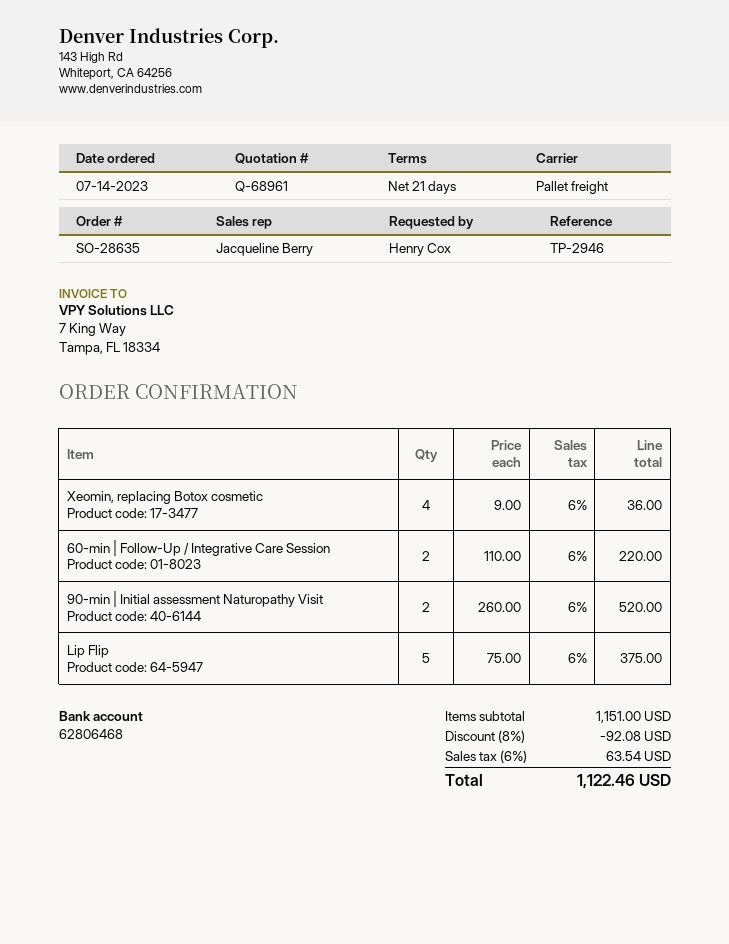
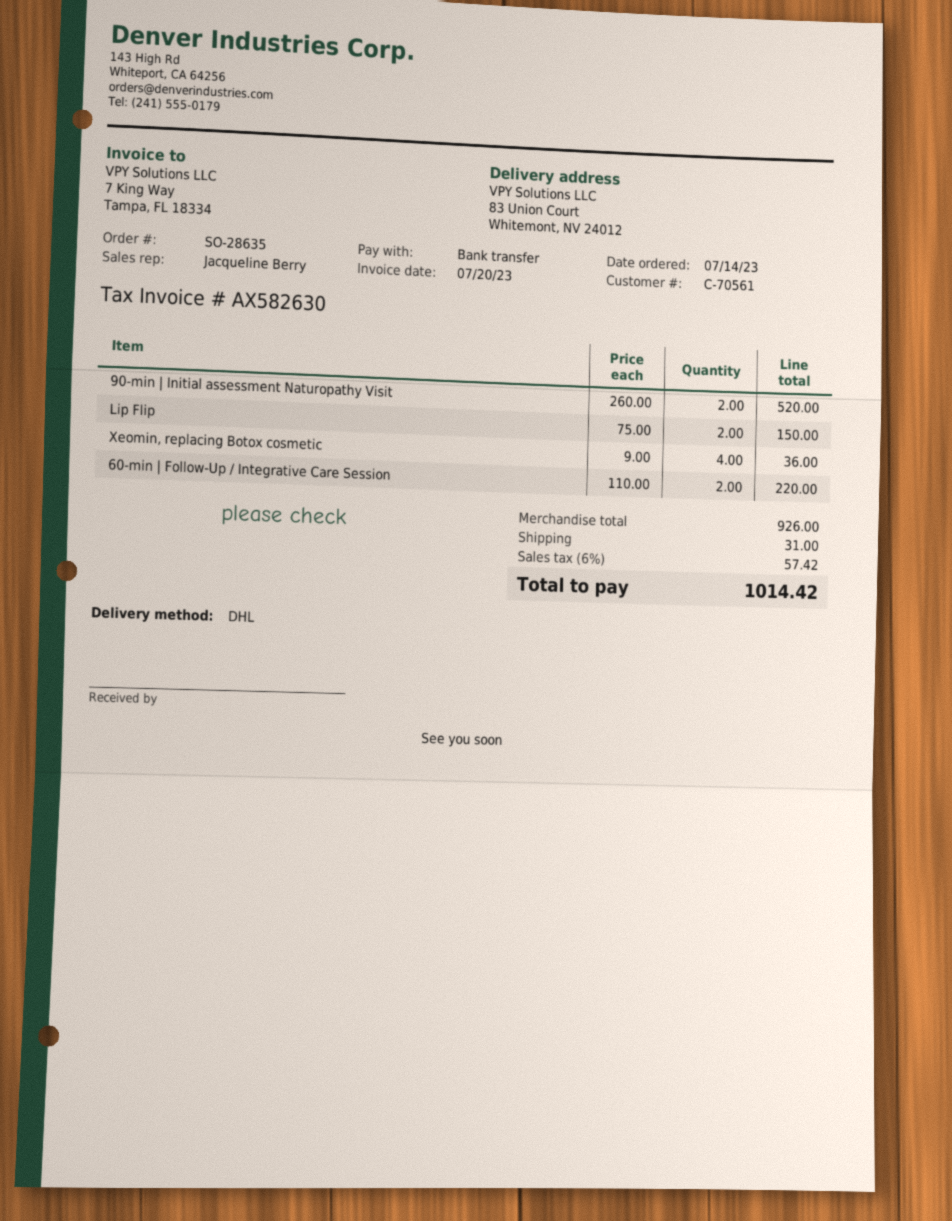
shipping method: pallet freight -> DHL
Lip Flip: 5 x 75.00 = 375.00 -> 2 x 75.00 = 150.00
subtotal: 1151.00 -> 926.00
discount: 8% = 92.08 -> none
shipping: none -> 31.00
tax: 6% = 63.54 -> 6% = 57.42
total: 1122.46 -> 1014.42

